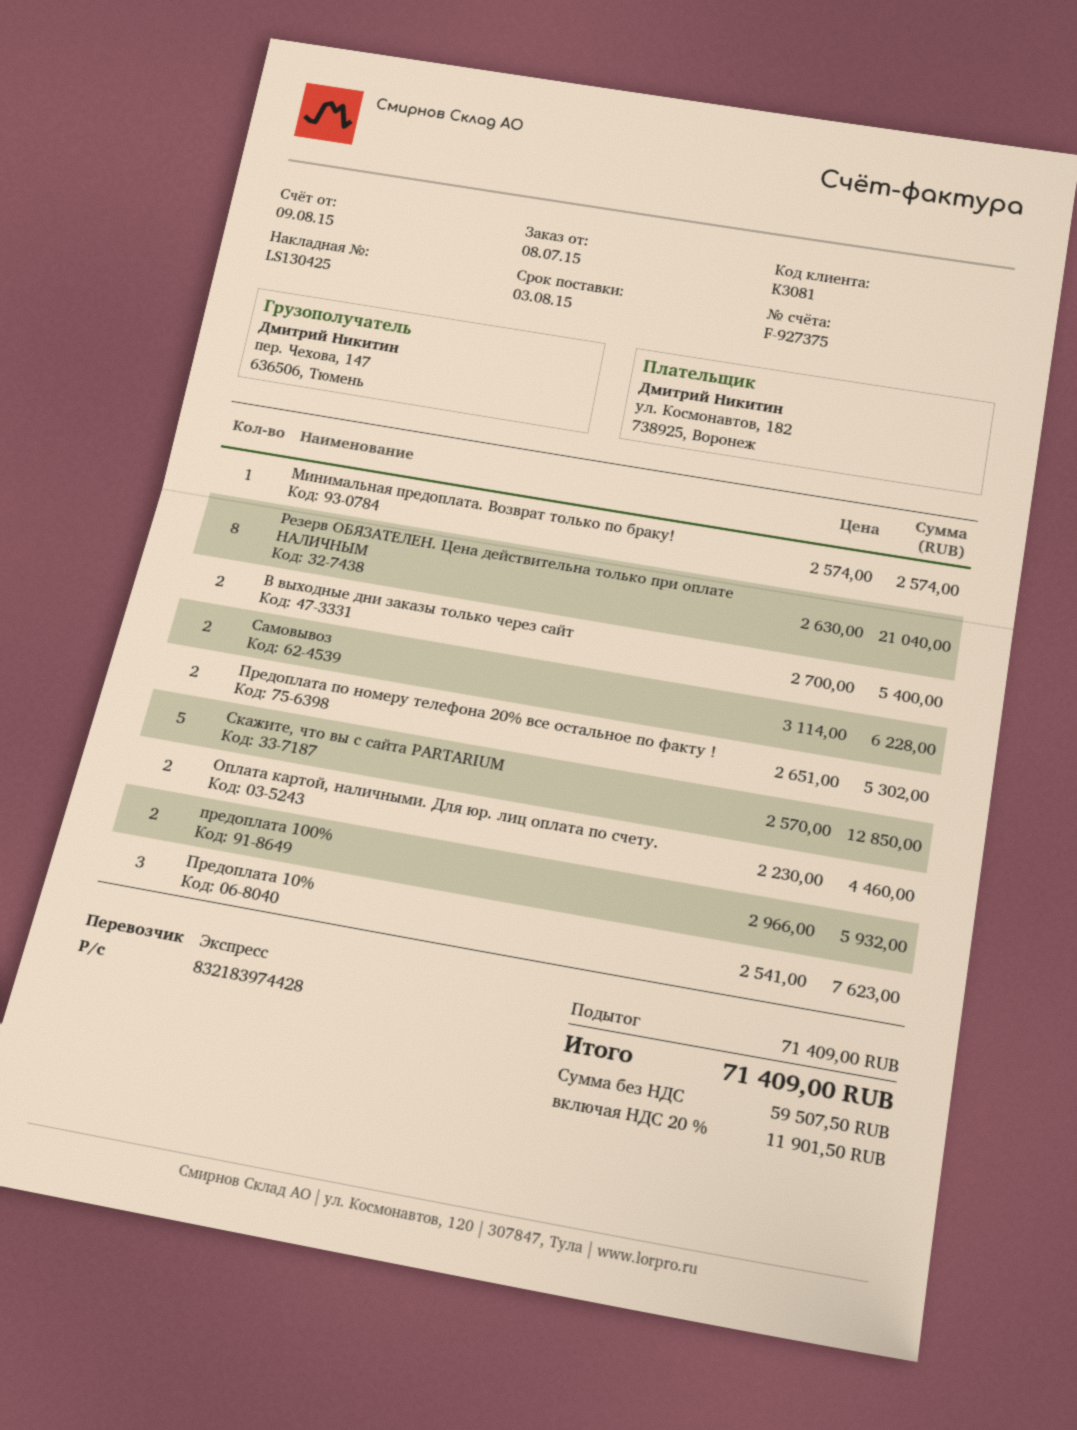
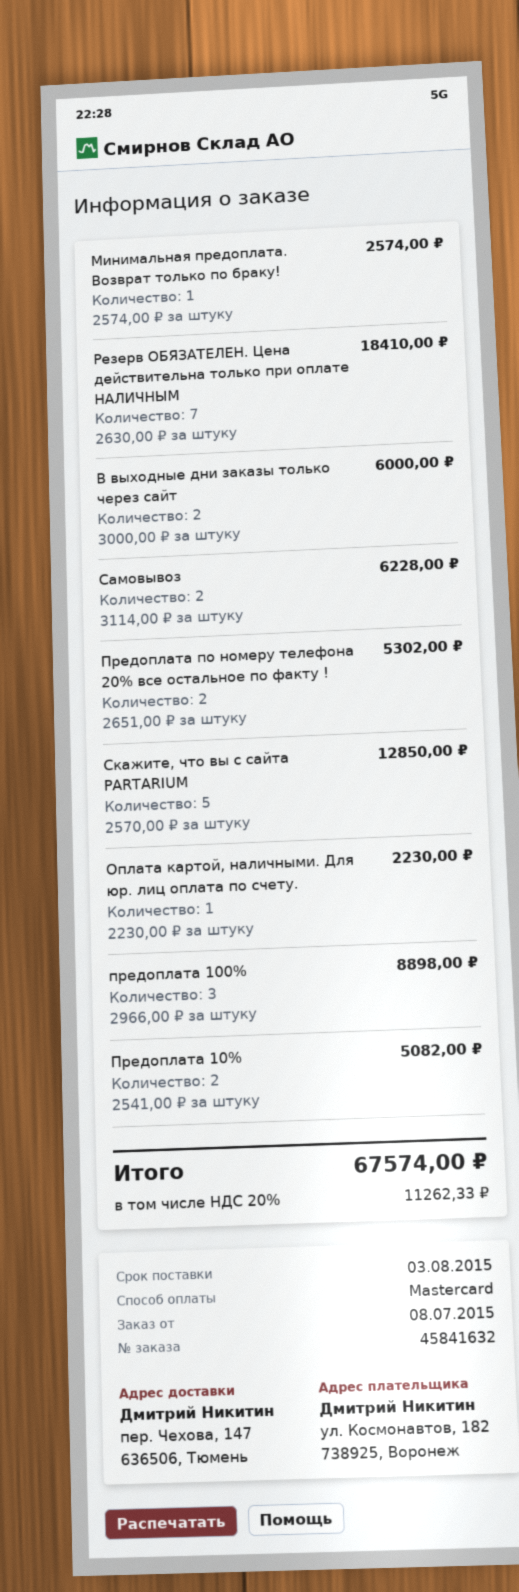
Резерв ОБЯЗАТЕЛЕН. Цена действительна только при оплате НАЛИЧНЫМ: 8 x 2630.00 = 21040.00 -> 7 x 2630.00 = 18410.00
В выходные дни заказы только через сайт: 2 x 2700.00 = 5400.00 -> 2 x 3000.00 = 6000.00
Оплата картой, наличными. Для юр. лиц оплата по счету.: 2 x 2230.00 = 4460.00 -> 1 x 2230.00 = 2230.00
предоплата 100%: 2 x 2966.00 = 5932.00 -> 3 x 2966.00 = 8898.00
Предоплата 10%: 3 x 2541.00 = 7623.00 -> 2 x 2541.00 = 5082.00
tax: 20% = 11901.50 -> 20% = 11262.33
total: 71409.00 -> 67574.00

